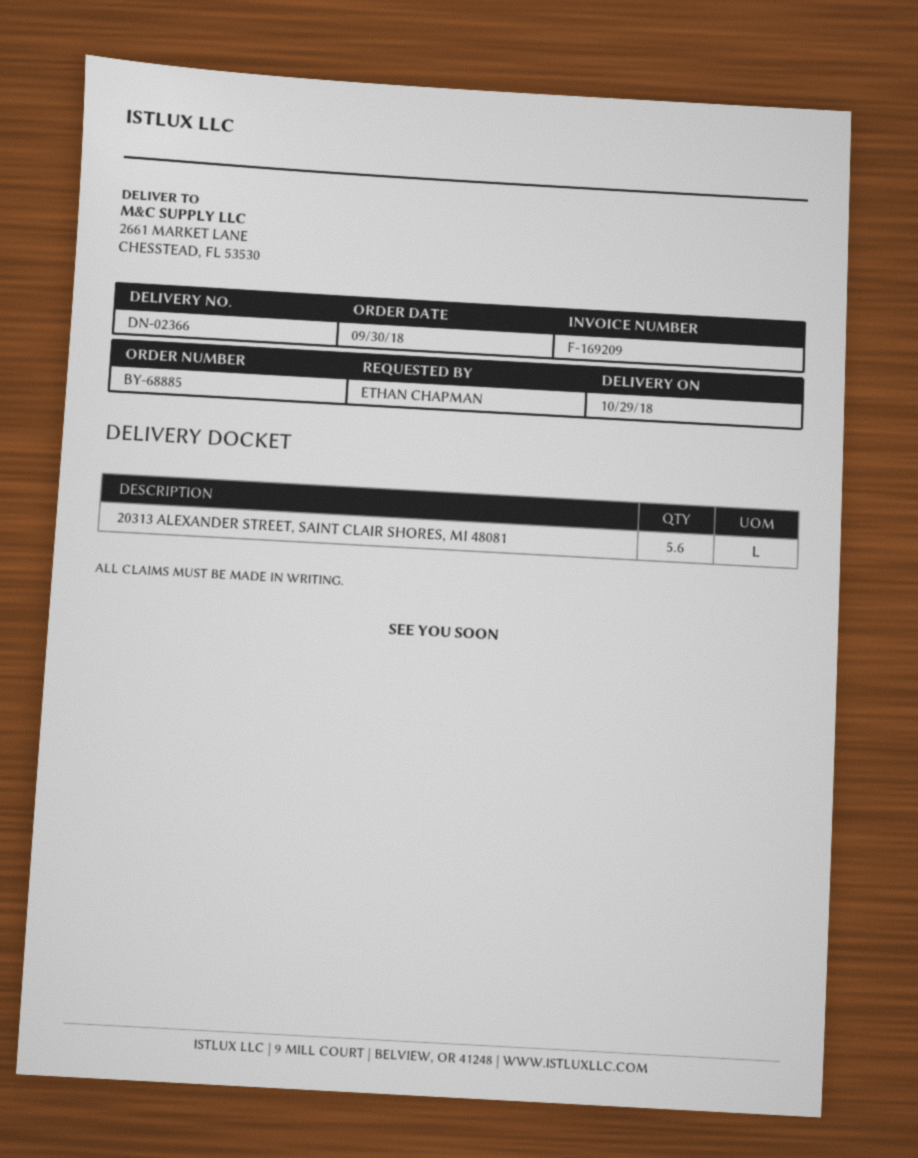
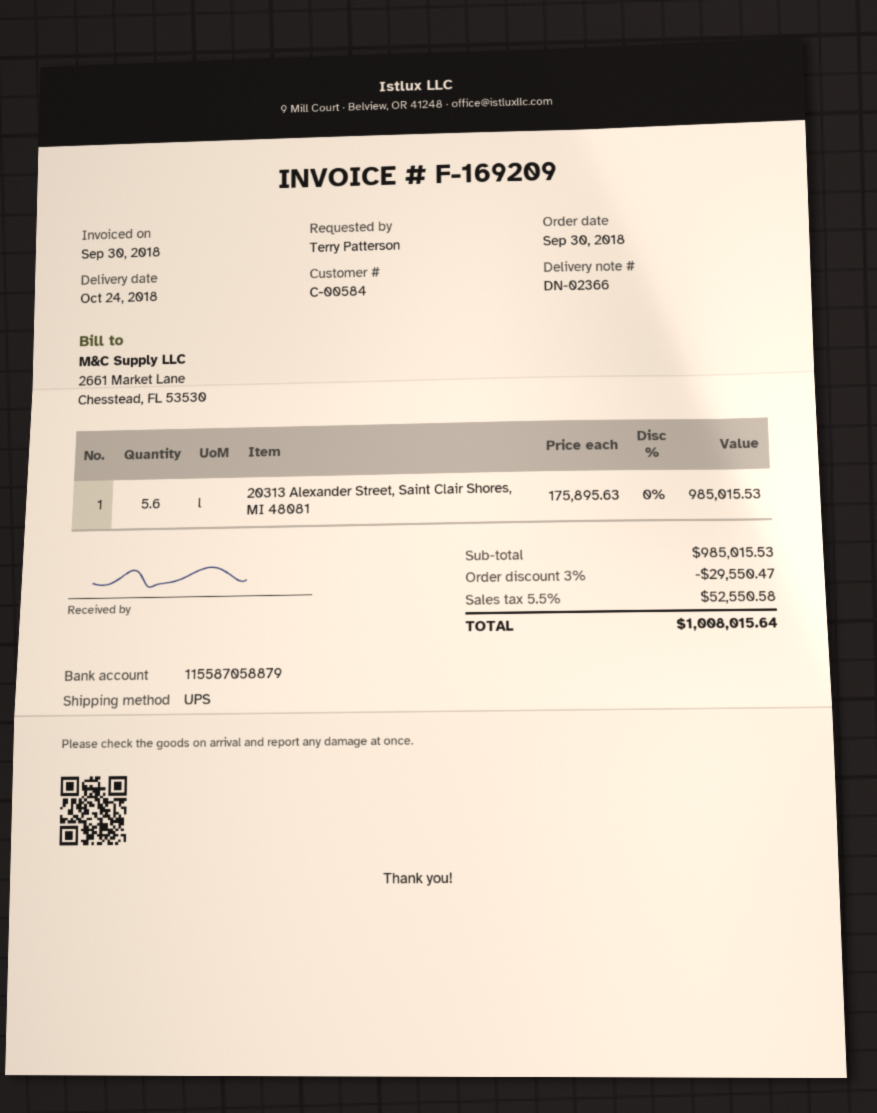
delivery date: 2018-10-29 -> 2018-10-24
ordered by: ETHAN CHAPMAN -> Terry Patterson

